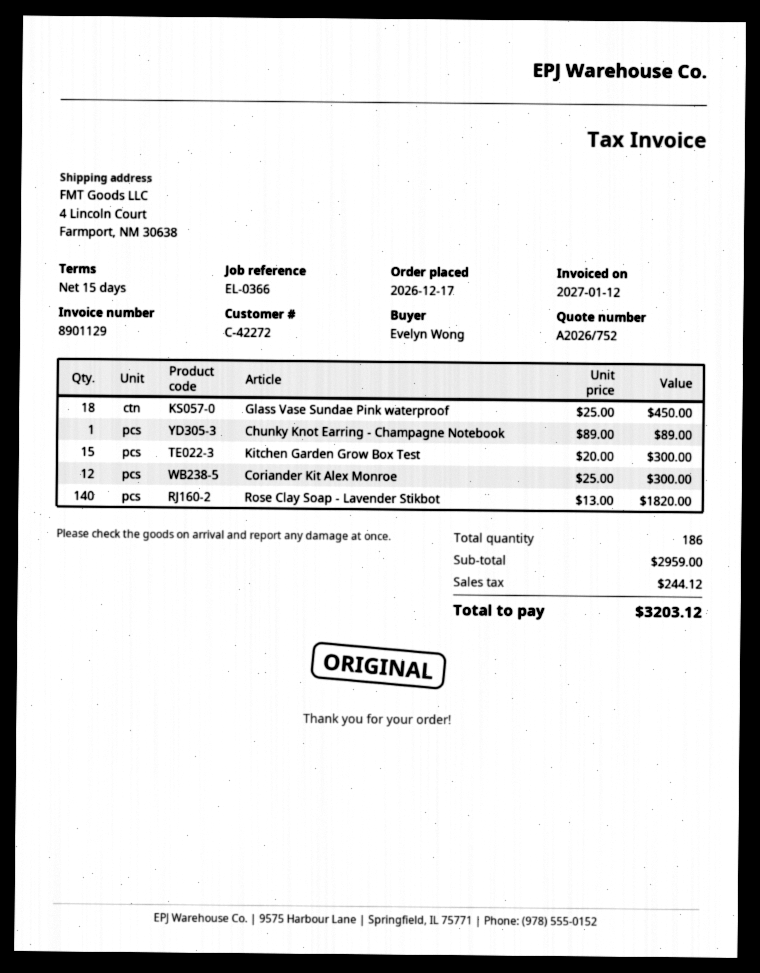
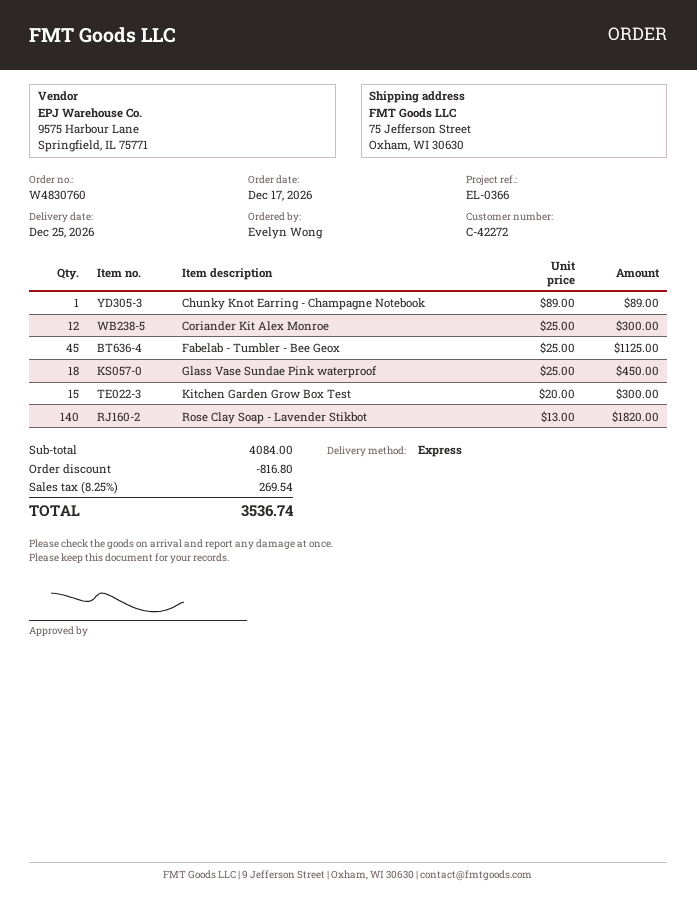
ship to: 4 Lincoln Court, Farmport, NM 30638 -> 75 Jefferson Street, Oxham, WI 30630
Fabelab - Tumbler - Bee Geox: none -> 45 x 25.00 = 1125.00
subtotal: 2959.00 -> 4084.00
discount: none -> 816.80
tax: 244.12 -> 269.54
total: 3203.12 -> 3536.74

